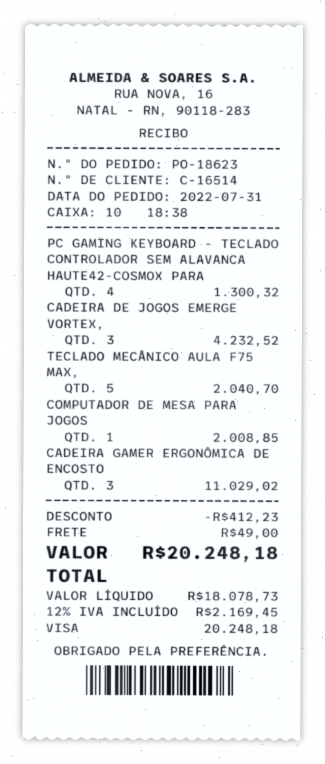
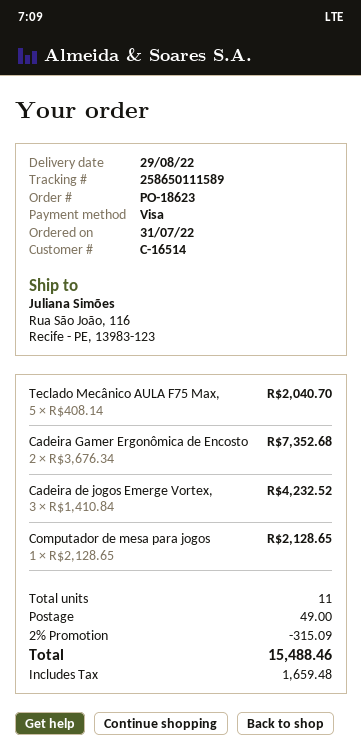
PC GAMING KEYBOARD - TECLADO CONTROLADOR SEM ALAVANCA HAUTE42-COSMOX PARA: 4 for 1300.32 -> none
COMPUTADOR DE MESA PARA JOGOS: 1 for 2008.85 -> 1 for 2128.65
CADEIRA GAMER ERGONÔMICA DE ENCOSTO: 3 for 11029.02 -> 2 for 7352.68
discount: 412.23 -> 315.09
tax: 2169.45 -> 1659.48
total: 20248.18 -> 15488.46

